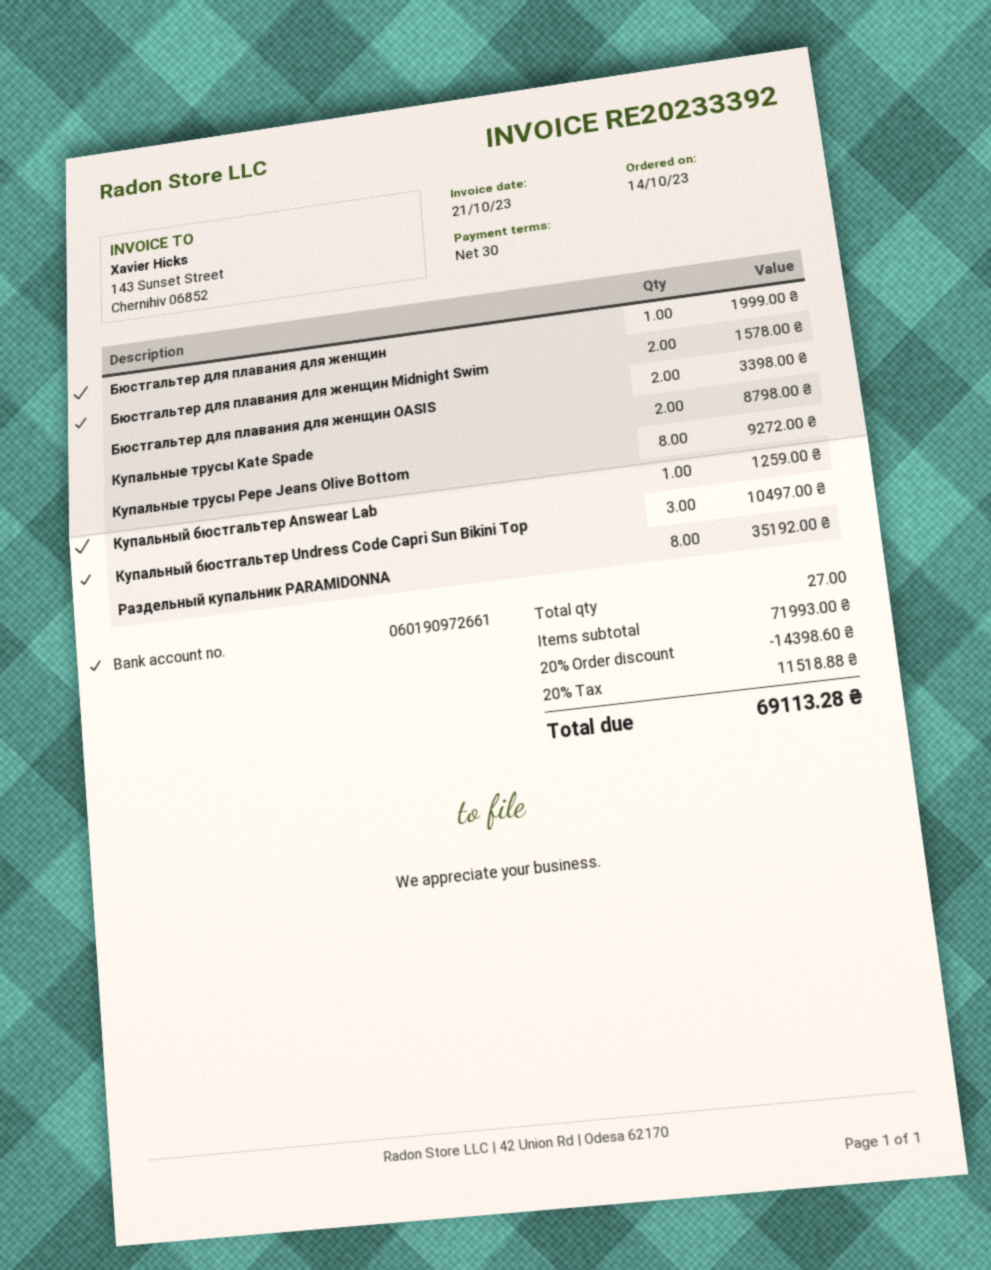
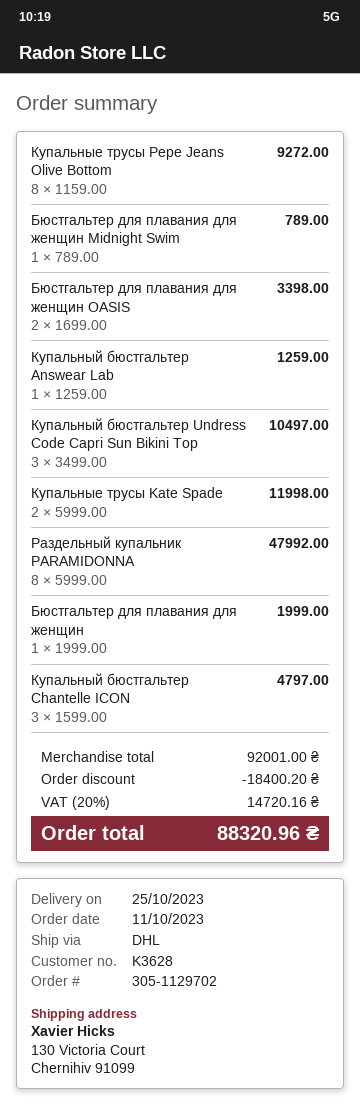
order date: 2023-10-14 -> 2023-10-11
Бюстгальтер для плавания для женщин Midnight Swim: 2 for 1578.00 -> 1 for 789.00
Купальные трусы Kate Spade: 2 for 8798.00 -> 2 for 11998.00
Раздельный купальник PARAMIDONNA: 8 for 35192.00 -> 8 for 47992.00
Купальный бюстгальтер Chantelle ICON: none -> 3 for 4797.00
subtotal: 71993.00 -> 92001.00
discount: 14398.60 -> 18400.20
tax: 20% = 11518.88 -> 20% = 14720.16
total: 69113.28 -> 88320.96

